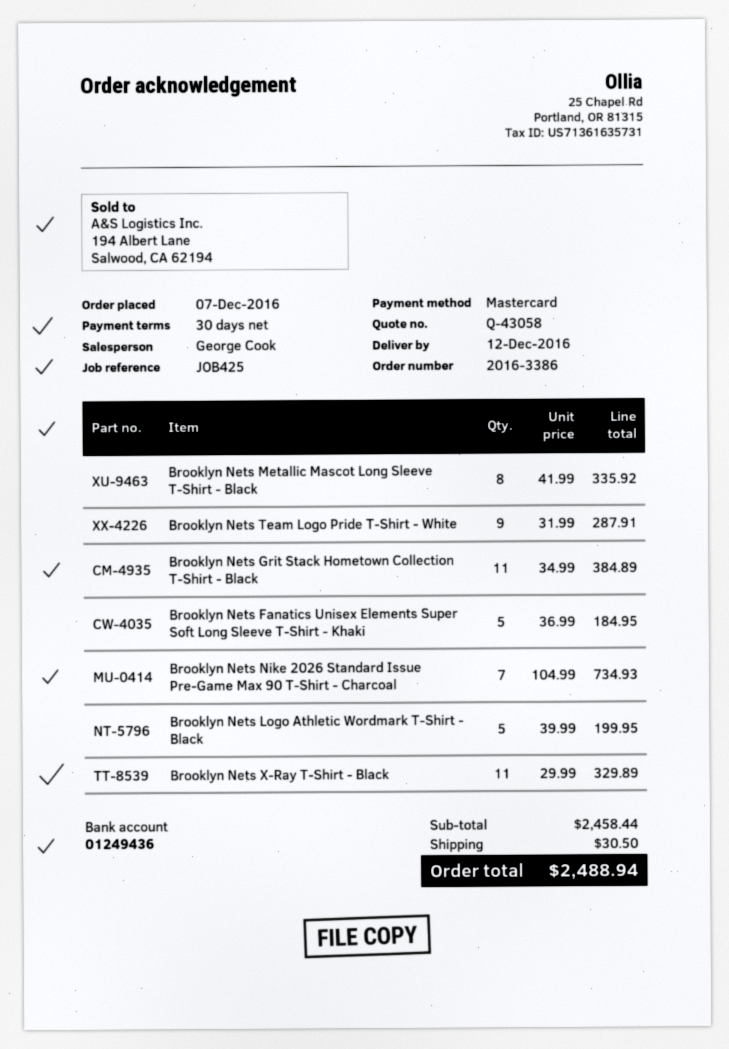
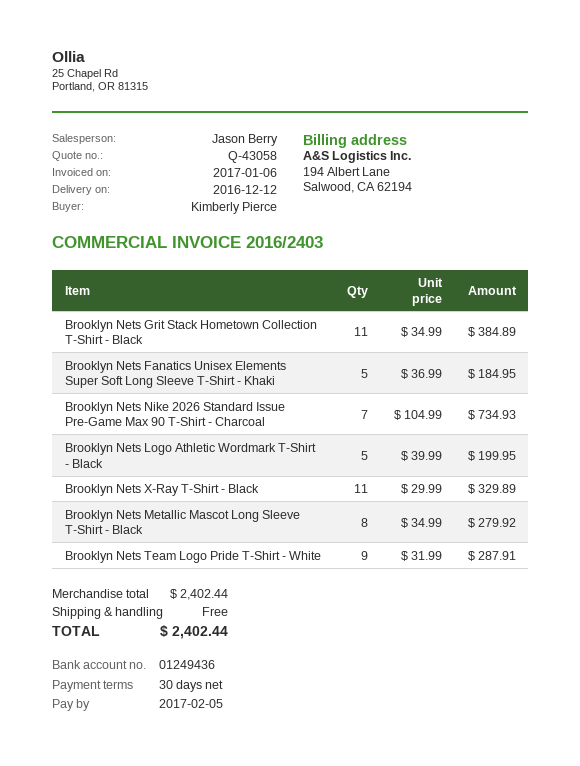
sales rep: George Cook -> Jason Berry
Brooklyn Nets Metallic Mascot Long Sleeve T-Shirt - Black: 8 x 41.99 = 335.92 -> 8 x 34.99 = 279.92
subtotal: 2458.44 -> 2402.44
shipping: 30.50 -> 0.00
total: 2488.94 -> 2402.44

